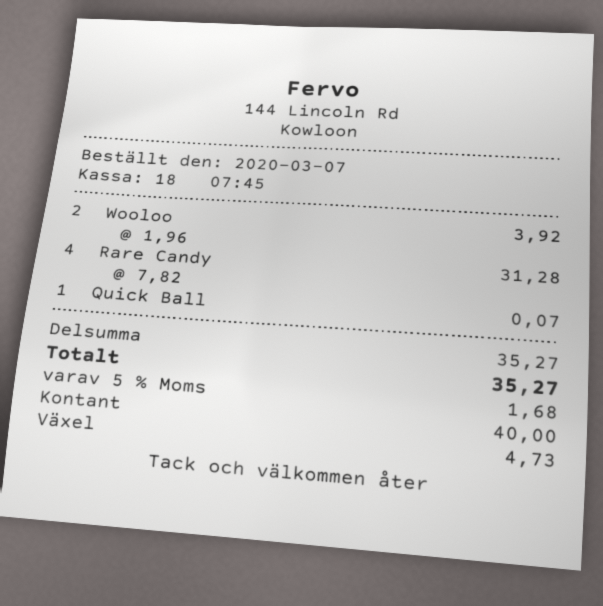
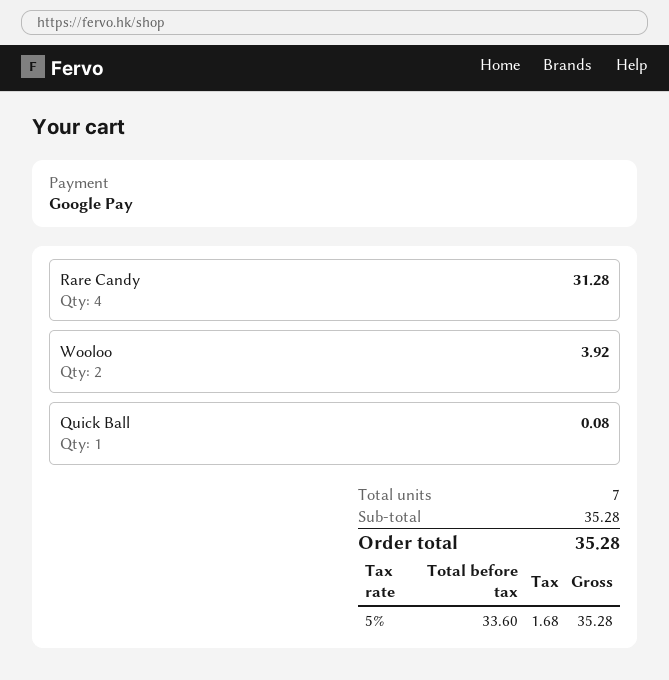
payment method: cash -> Google Pay
Quick Ball: 1 for 0.07 -> 1 for 0.08
subtotal: 35.27 -> 35.28
total: 35.27 -> 35.28

